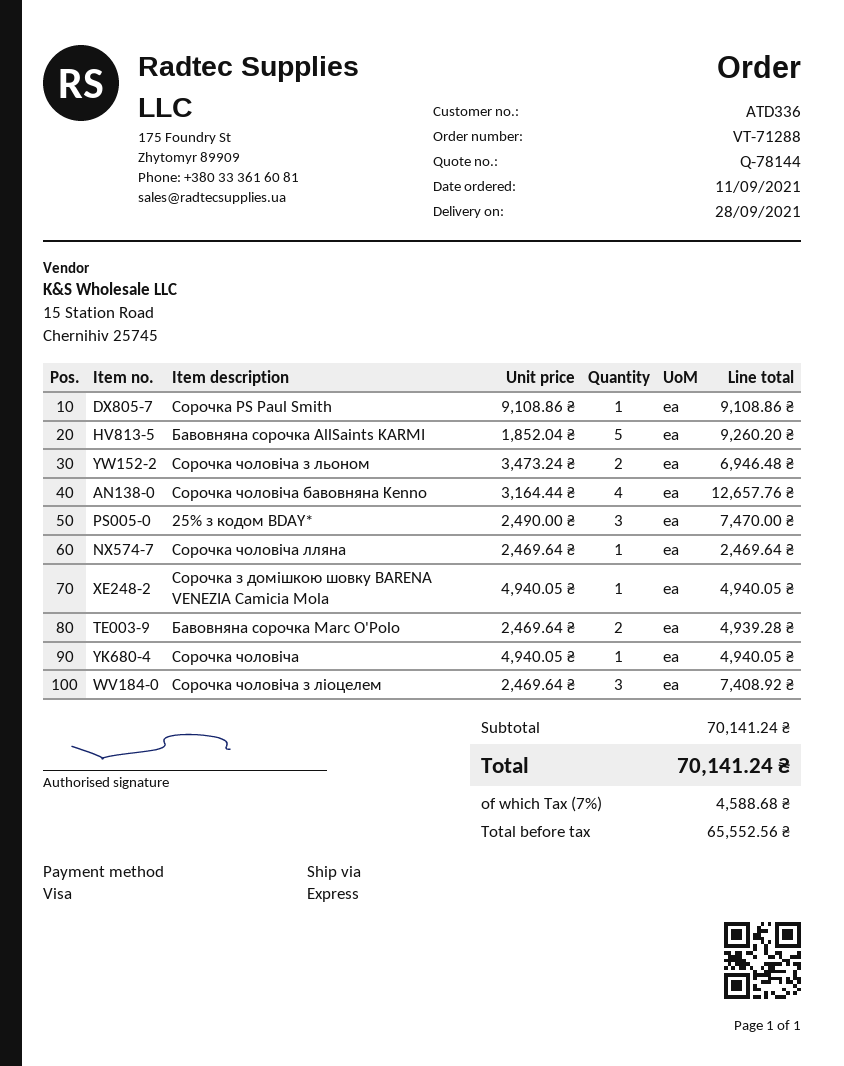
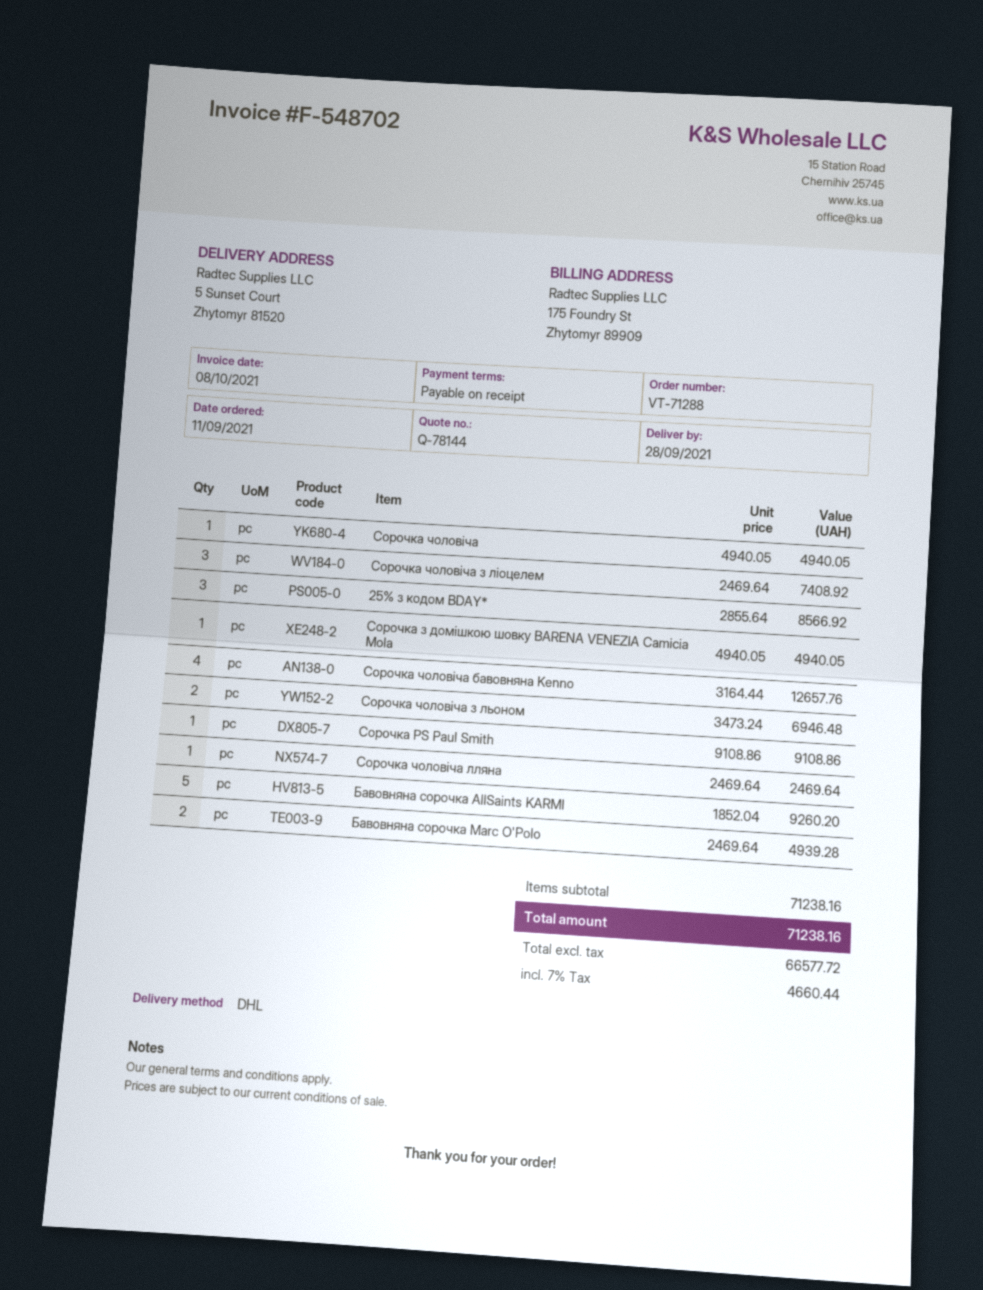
shipping method: express -> DHL
25% з кодом BDAY*: 3 x 2490.00 = 7470.00 -> 3 x 2855.64 = 8566.92
subtotal: 70141.24 -> 71238.16
net: 65552.56 -> 66577.72
tax: 7% = 4588.68 -> 7% = 4660.44
total: 70141.24 -> 71238.16

